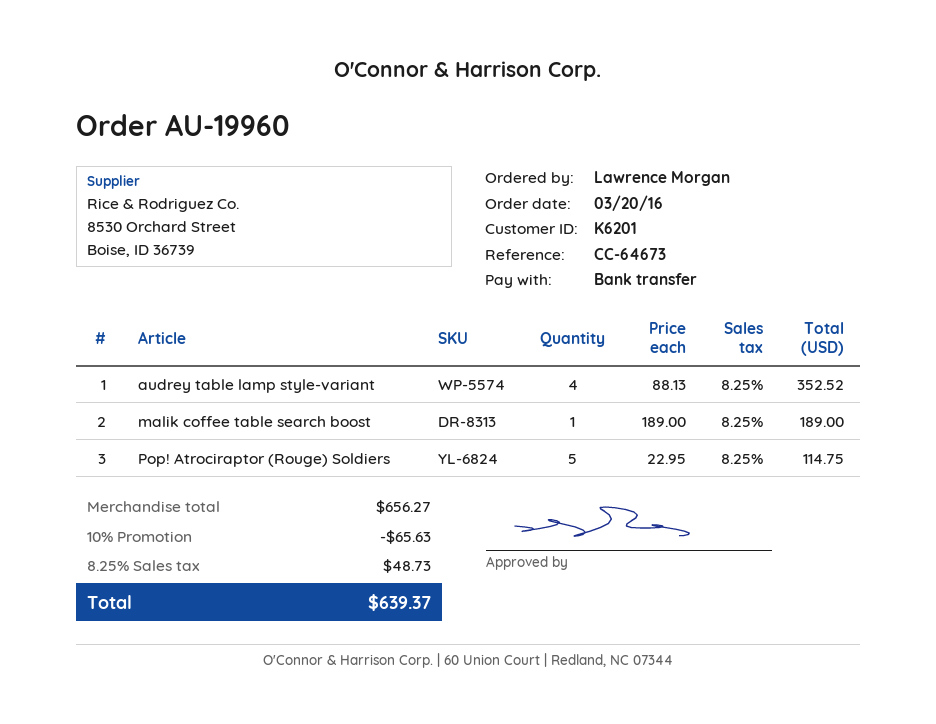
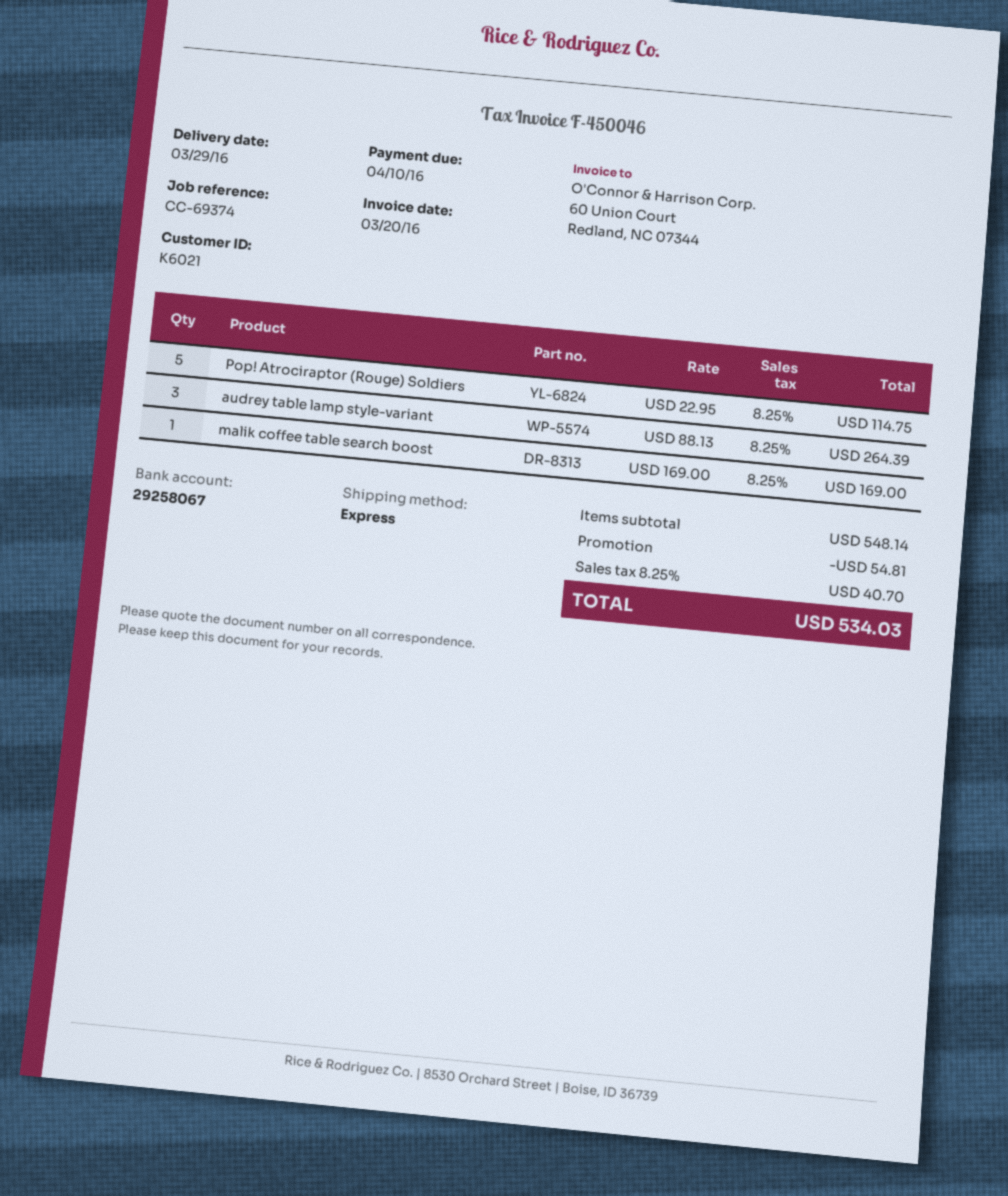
customer number: K6201 -> K6021
reference: CC-64673 -> CC-69374
audrey table lamp style-variant: 4 x 88.13 = 352.52 -> 3 x 88.13 = 264.39
malik coffee table search boost: 1 x 189.00 = 189.00 -> 1 x 169.00 = 169.00
subtotal: 656.27 -> 548.14
discount: 65.63 -> 54.81
tax: 8.25% = 48.73 -> 8.25% = 40.70
total: 639.37 -> 534.03

